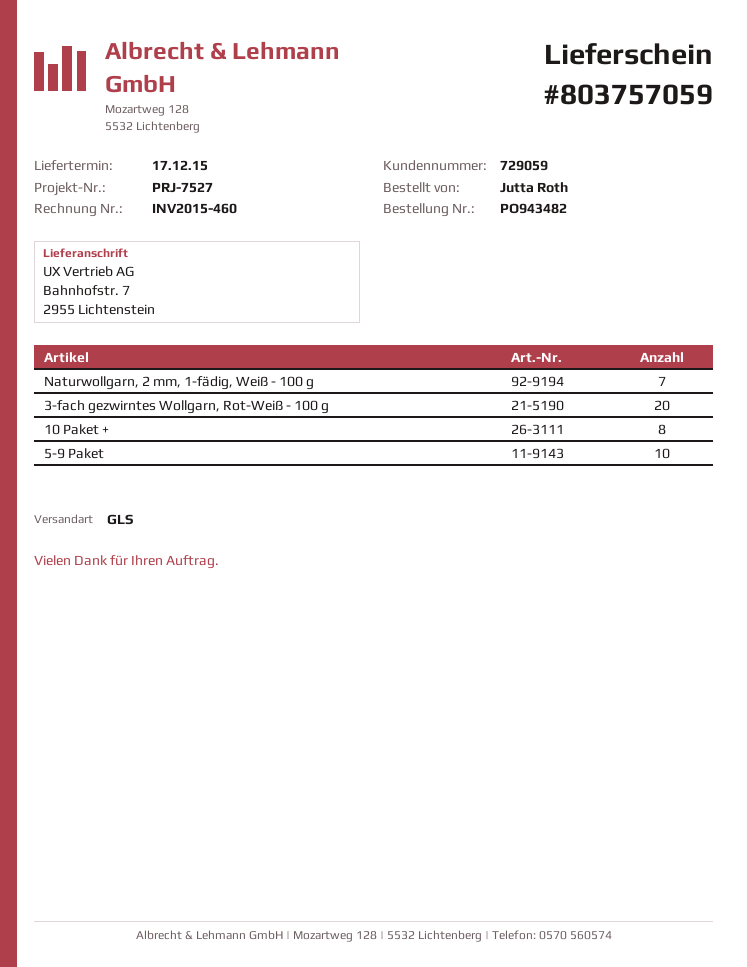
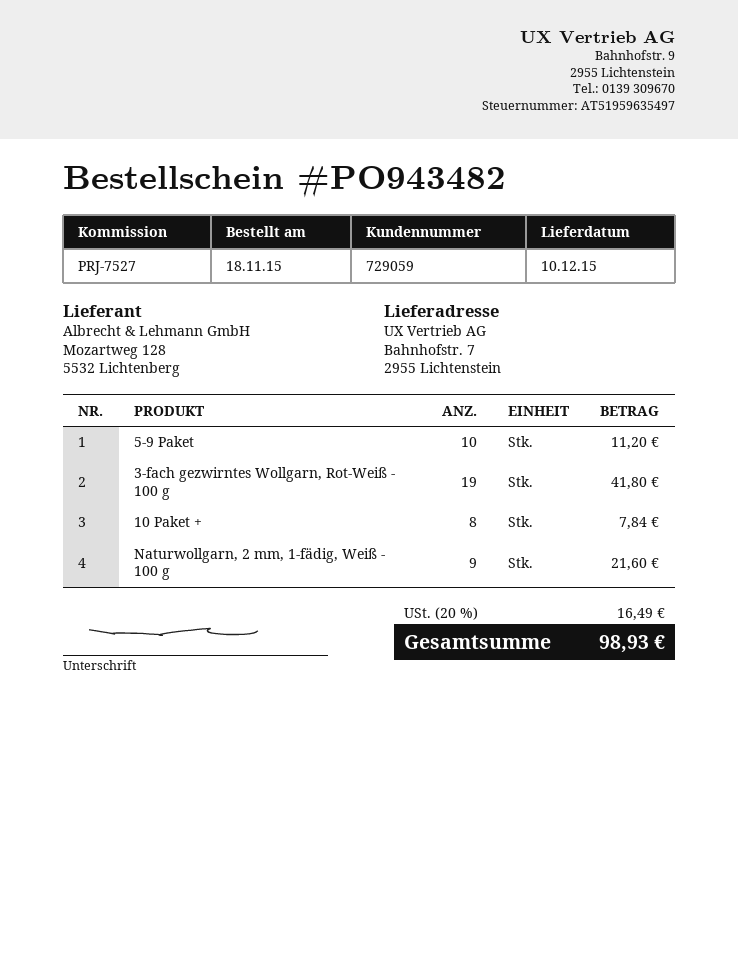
delivery date: 2015-12-17 -> 2015-12-10
Naturwollgarn, 2 mm, 1-fädig, Weiß - 100 g: 7 -> 9
3-fach gezwirntes Wollgarn, Rot-Weiß - 100 g: 20 -> 19

